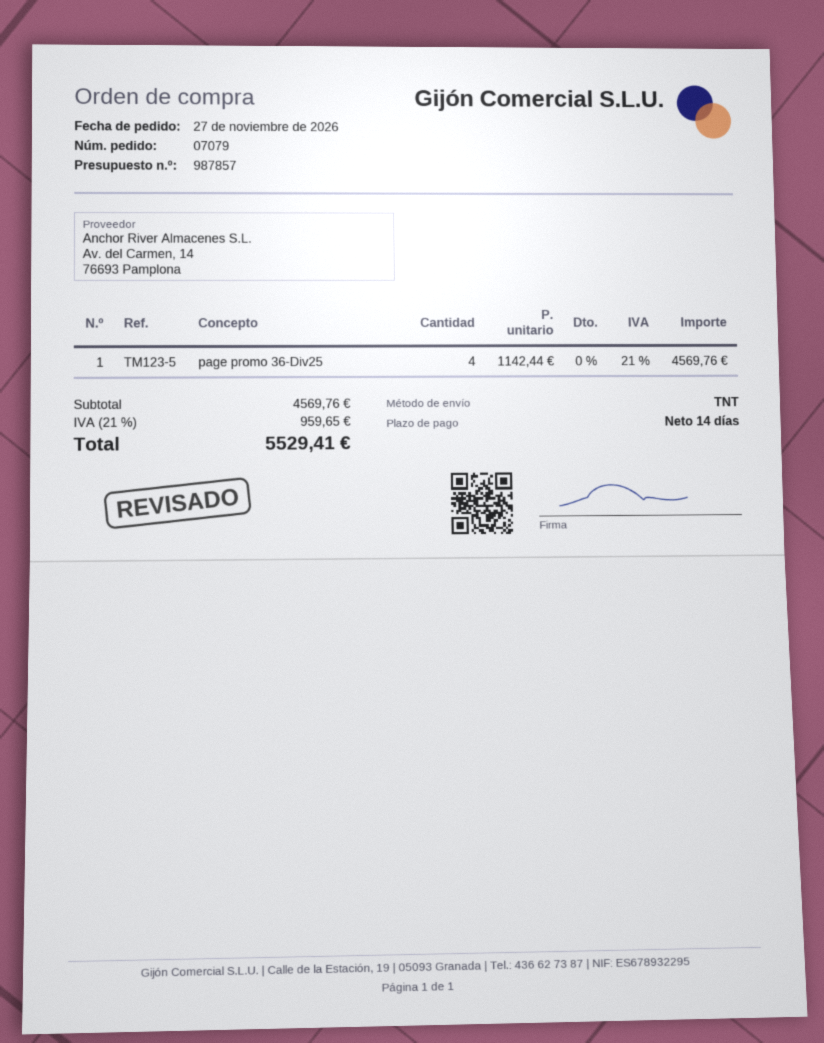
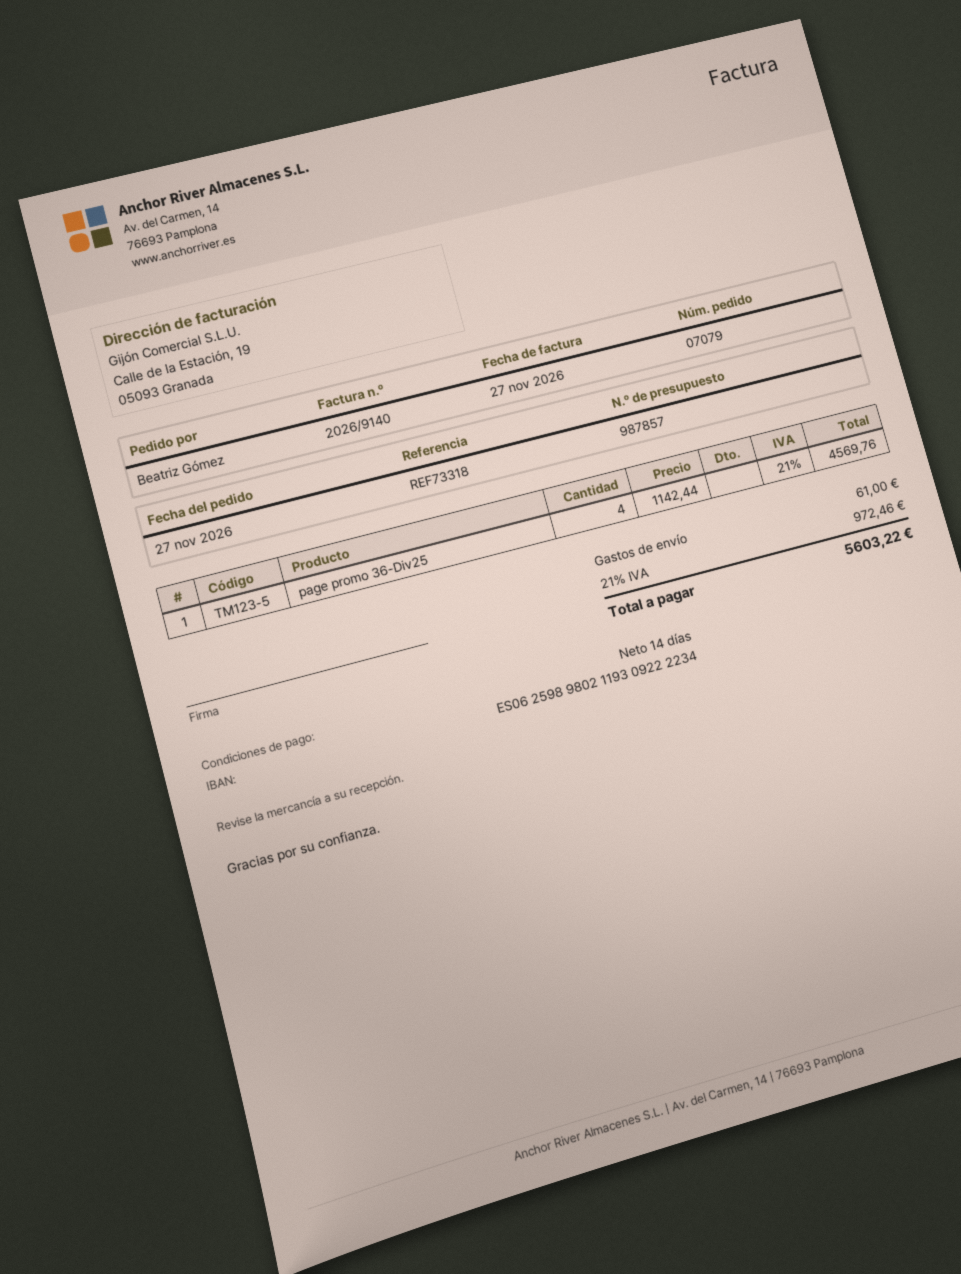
shipping: none -> 61.00
tax: 21% = 959.65 -> 21% = 972.46
total: 5529.41 -> 5603.22

